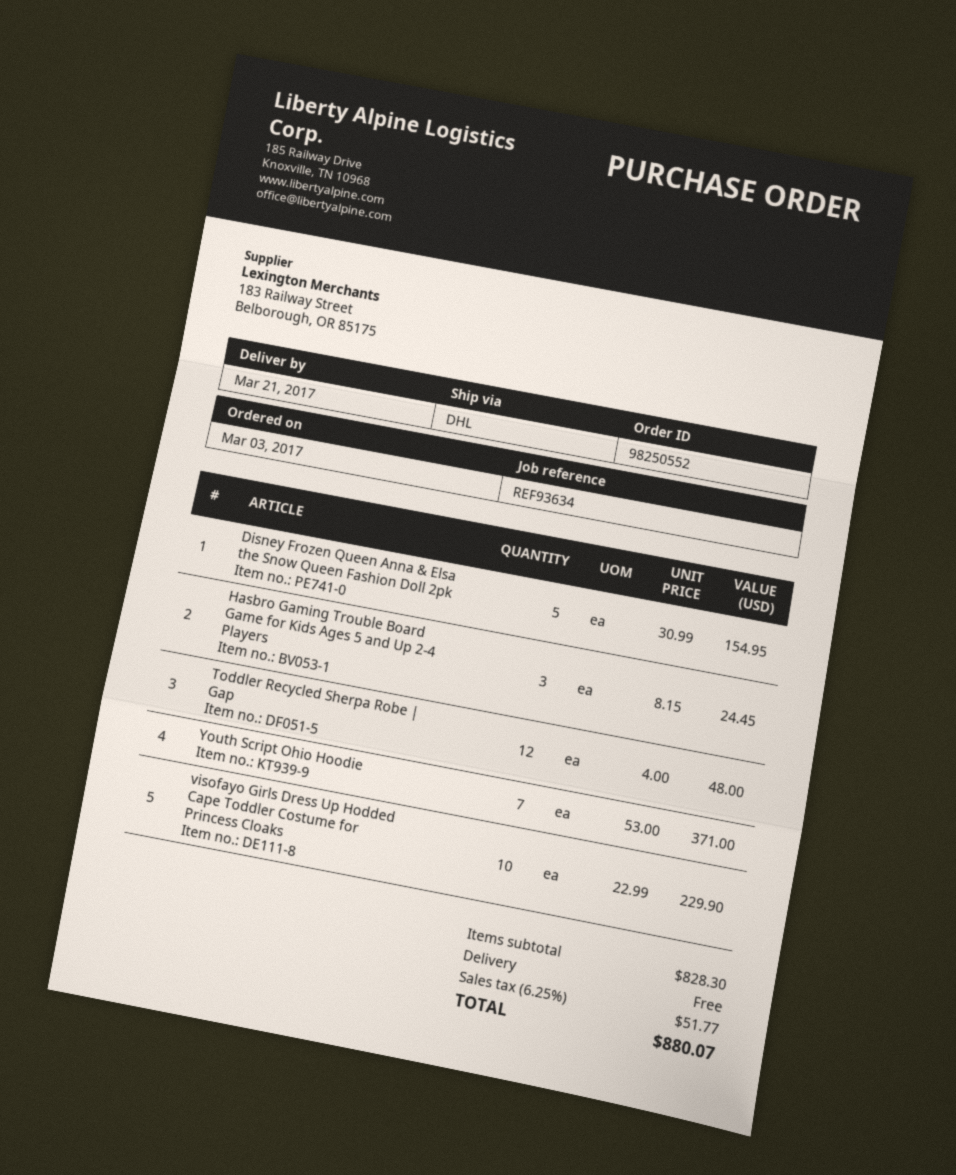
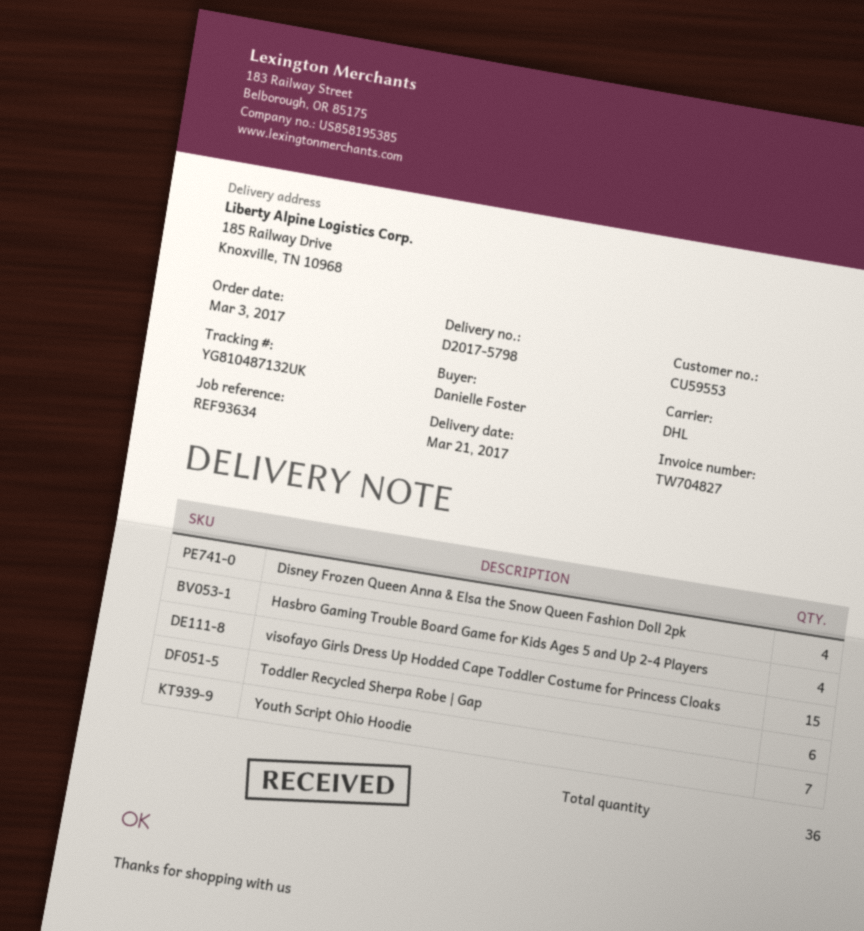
Disney Frozen Queen Anna & Elsa the Snow Queen Fashion Doll 2pk: 5 -> 4
Hasbro Gaming Trouble Board Game for Kids Ages 5 and Up 2-4 Players: 3 -> 4
Toddler Recycled Sherpa Robe | Gap: 12 -> 6
visofayo Girls Dress Up Hodded Cape Toddler Costume for Princess Cloaks: 10 -> 15

